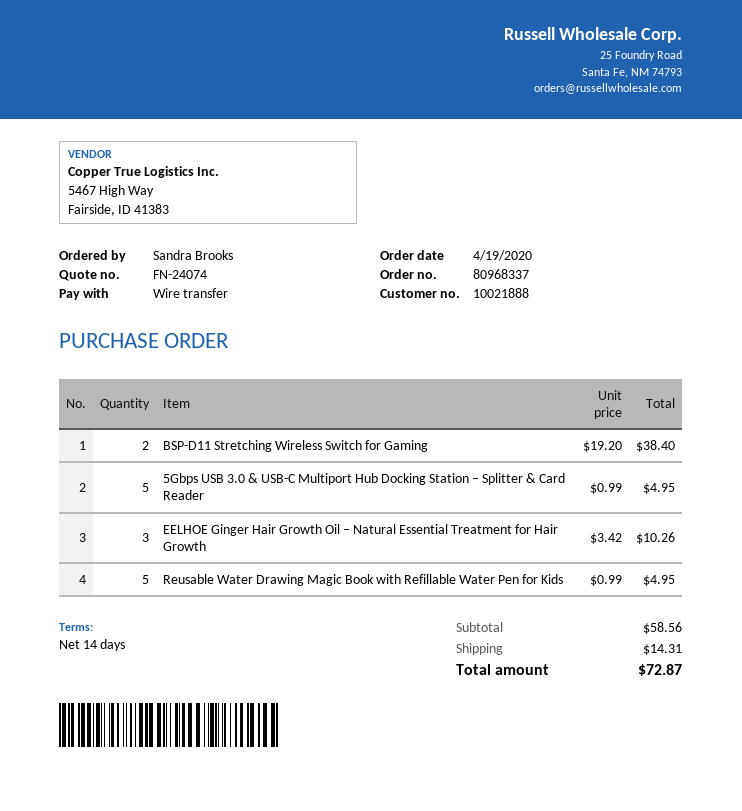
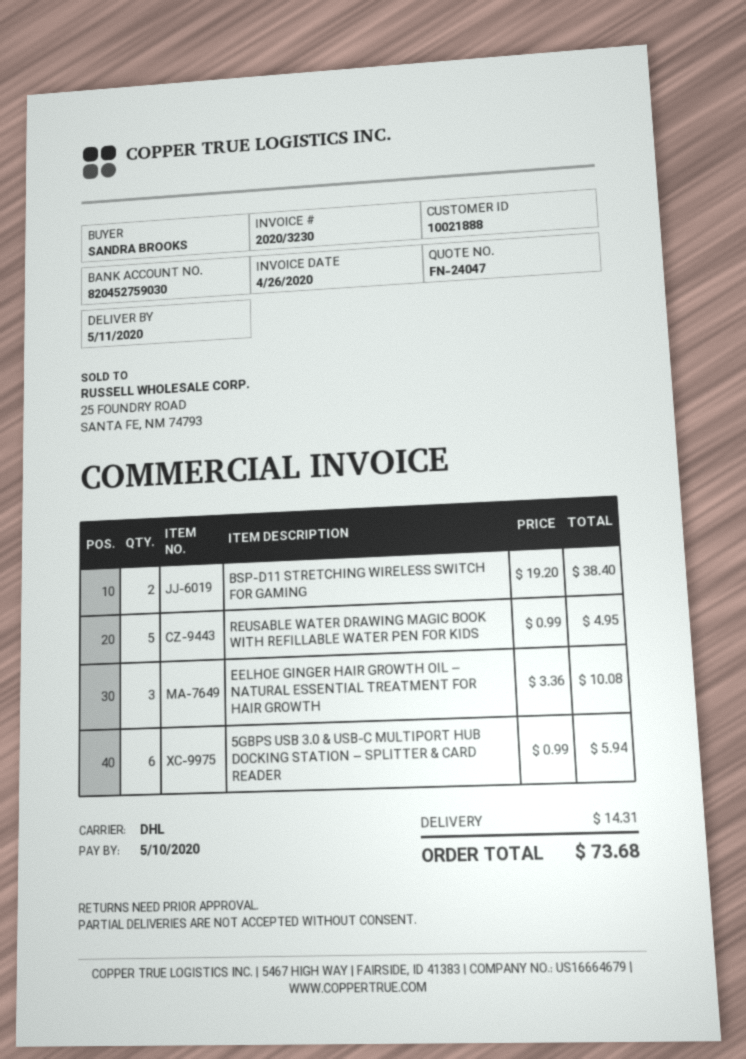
quote number: FN-24074 -> FN-24047
5Gbps USB 3.0 & USB-C Multiport Hub Docking Station – Splitter & Card Reader: 5 x 0.99 = 4.95 -> 6 x 0.99 = 5.94
EELHOE Ginger Hair Growth Oil – Natural Essential Treatment for Hair Growth: 3 x 3.42 = 10.26 -> 3 x 3.36 = 10.08
total: 72.87 -> 73.68

